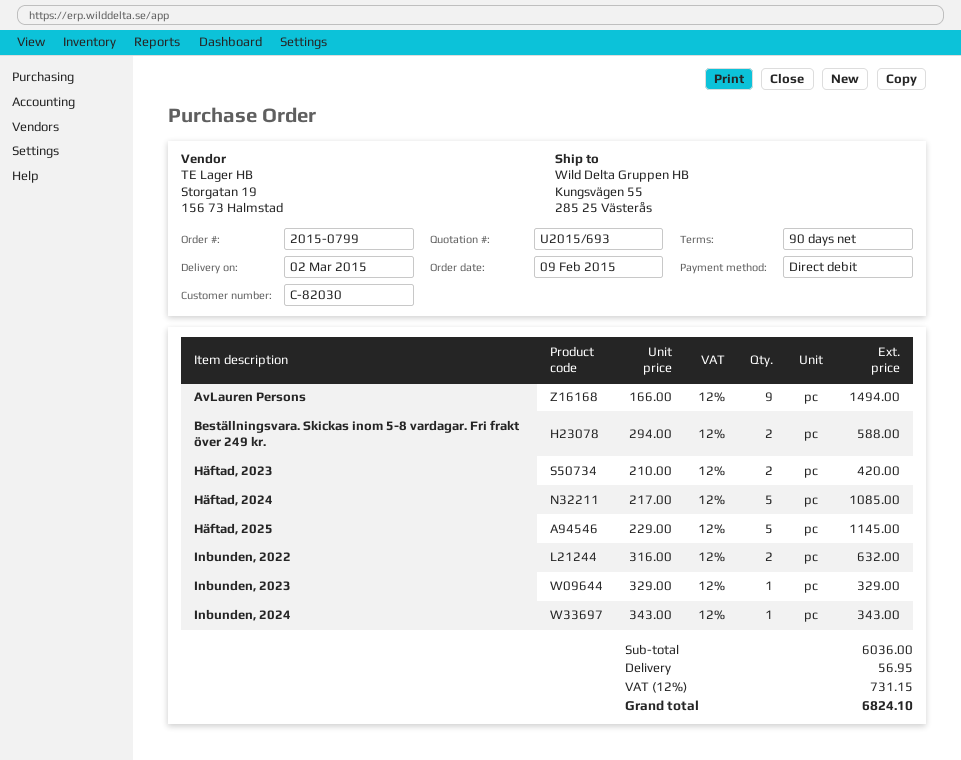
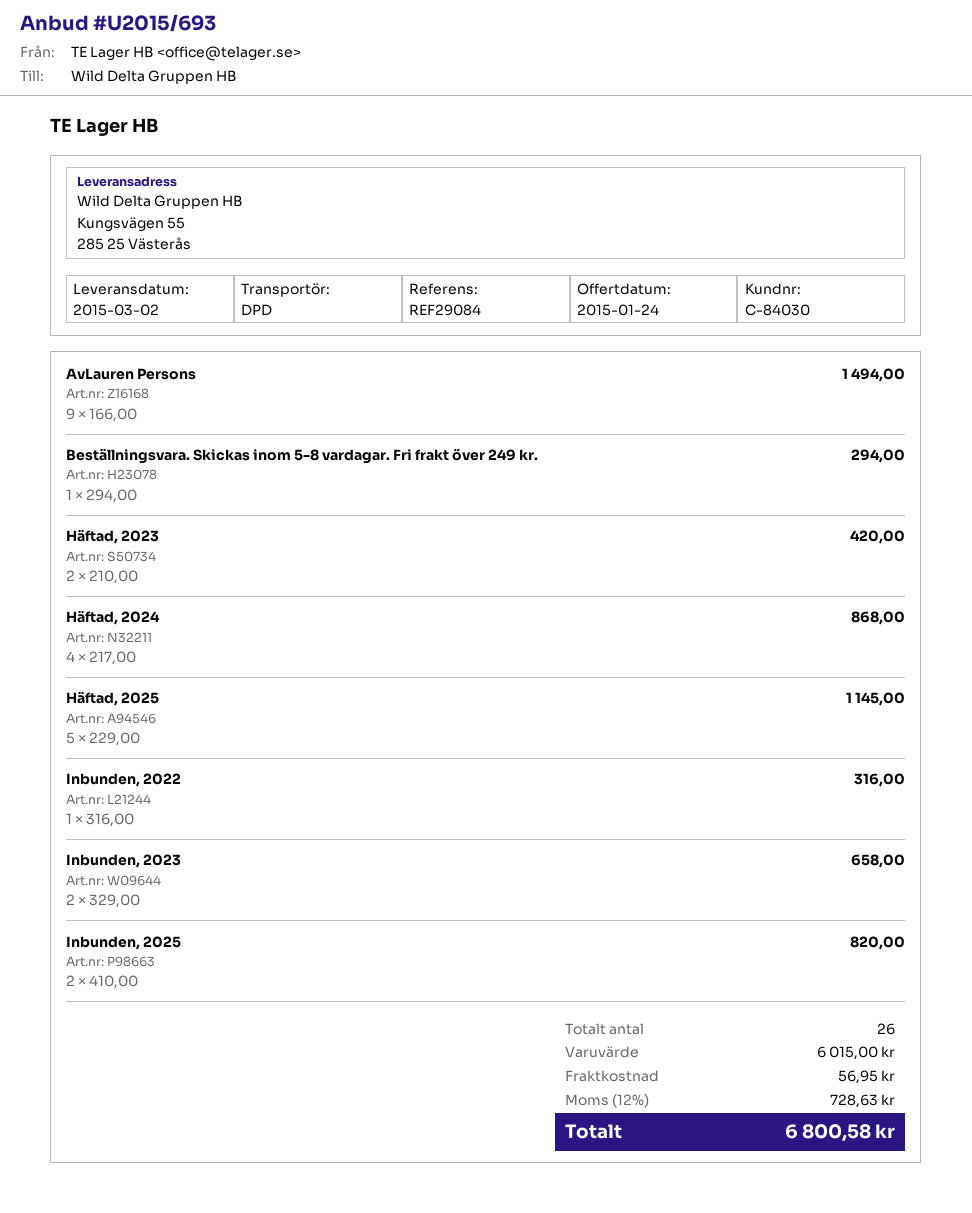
customer number: C-82030 -> C-84030
Beställningsvara. Skickas inom 5-8 vardagar. Fri frakt över 249 kr.: 2 x 294.00 = 588.00 -> 1 x 294.00 = 294.00
Häftad, 2024: 5 x 217.00 = 1085.00 -> 4 x 217.00 = 868.00
Inbunden, 2022: 2 x 316.00 = 632.00 -> 1 x 316.00 = 316.00
Inbunden, 2023: 1 x 329.00 = 329.00 -> 2 x 329.00 = 658.00
Inbunden, 2024: 1 x 343.00 = 343.00 -> none
Inbunden, 2025: none -> 2 x 410.00 = 820.00
subtotal: 6036.00 -> 6015.00
tax: 12% = 731.15 -> 12% = 728.63
total: 6824.10 -> 6800.58

